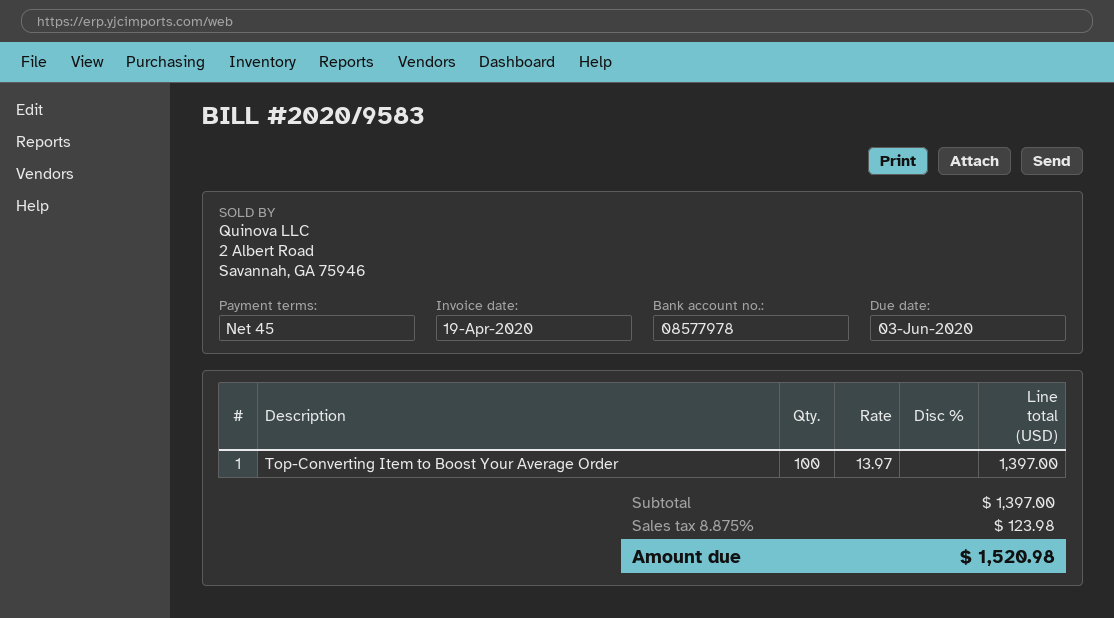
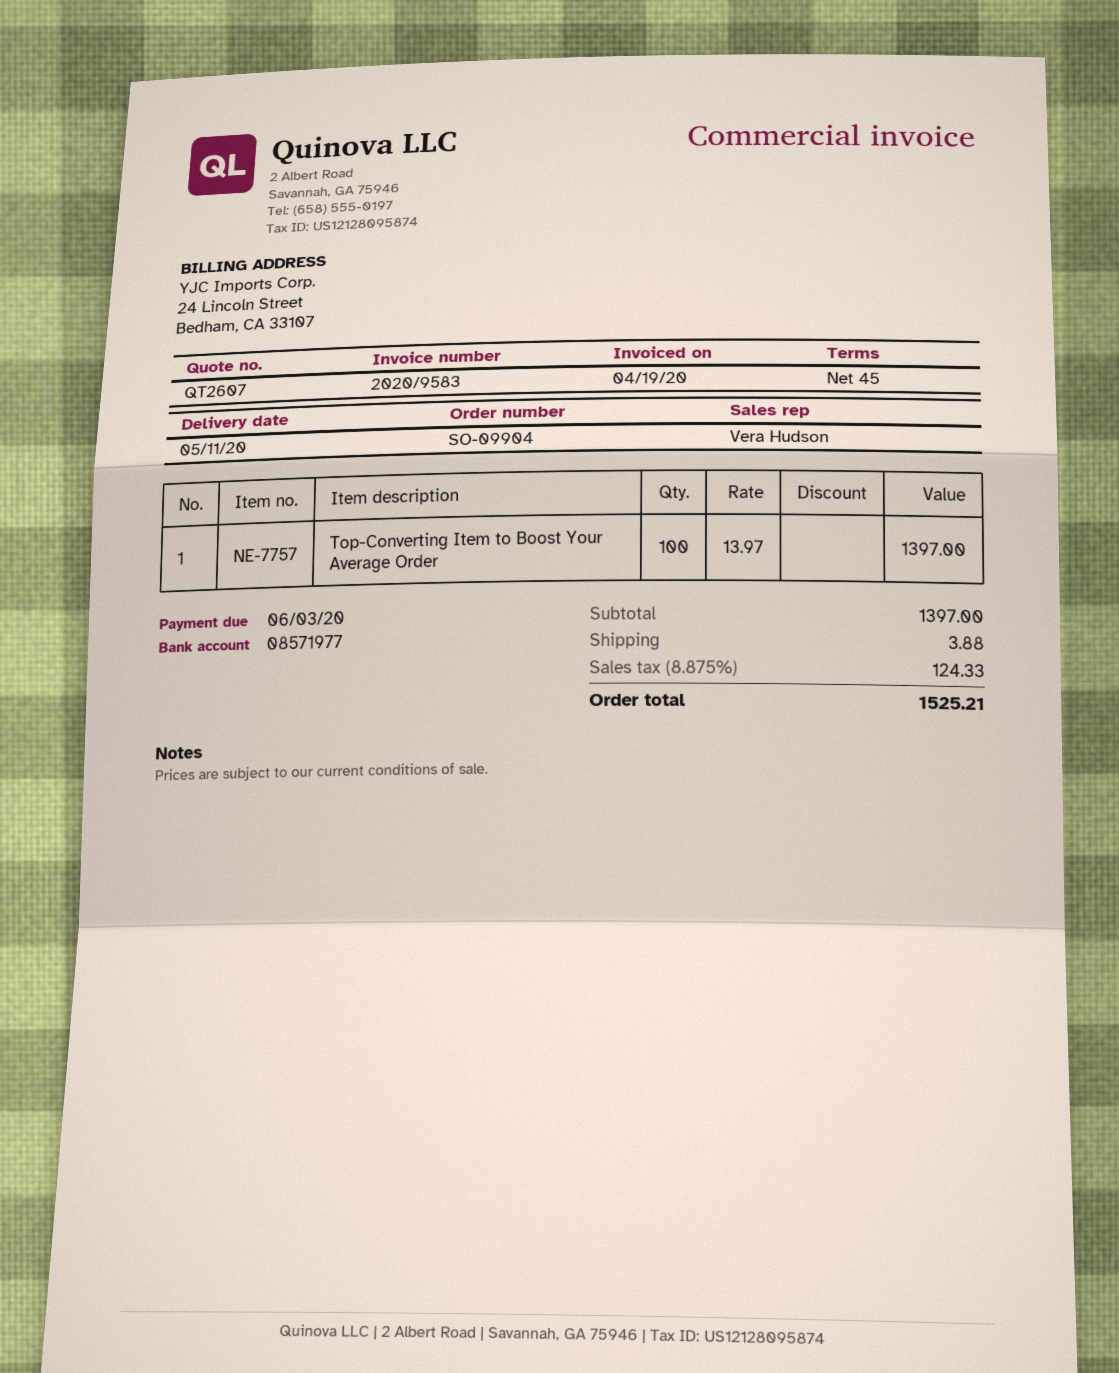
bank account: 08577978 -> 08571977
shipping: none -> 3.88
tax: 8.875% = 123.98 -> 8.875% = 124.33
total: 1520.98 -> 1525.21

